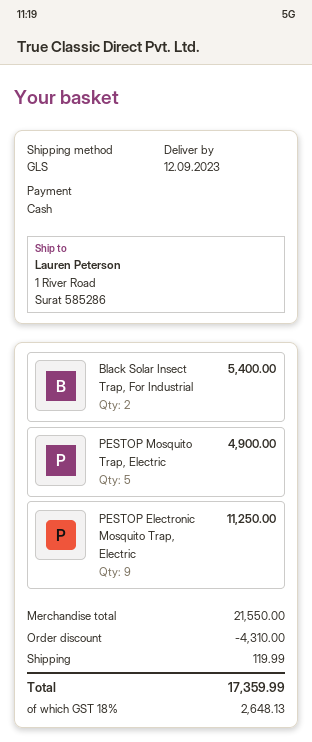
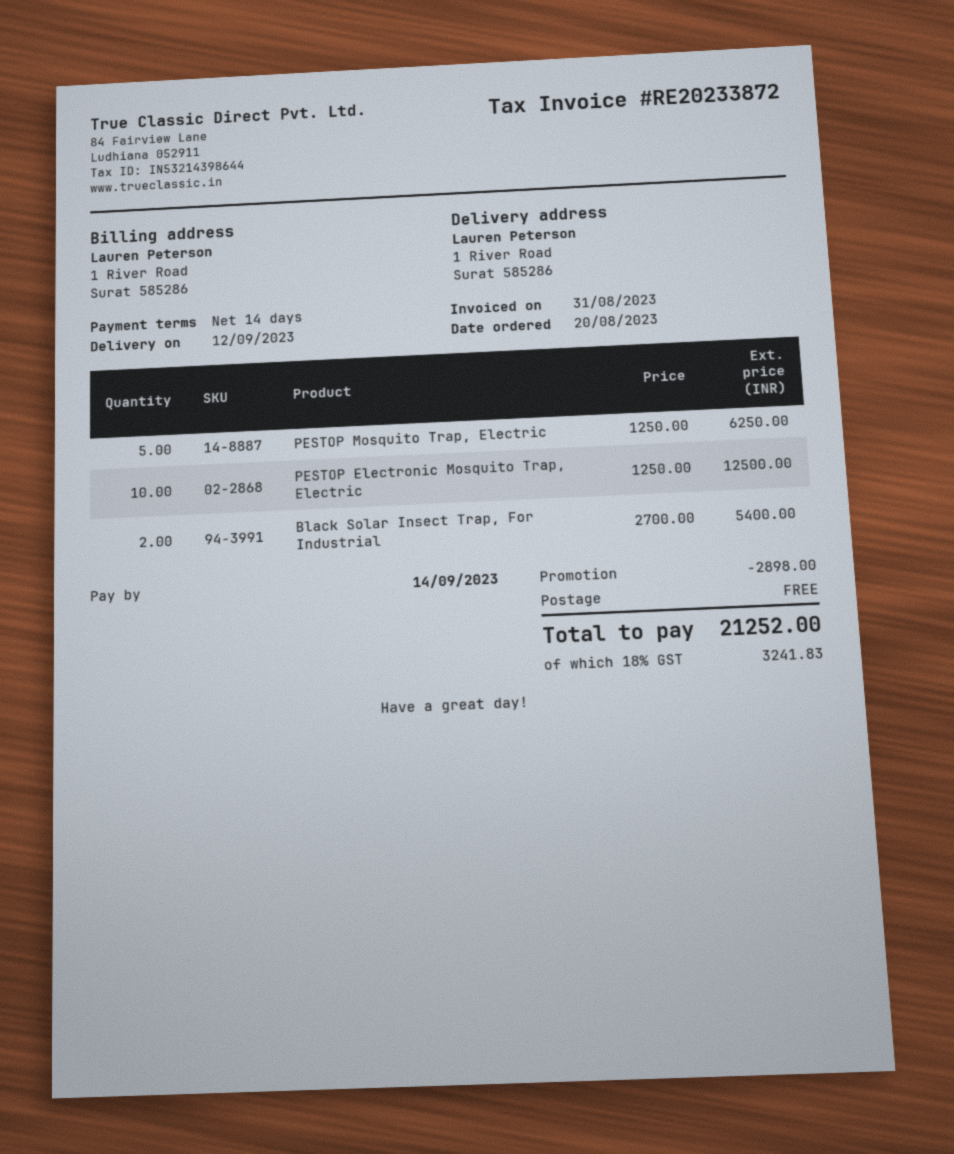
PESTOP Mosquito Trap, Electric: 5 for 4900.00 -> 5 for 6250.00
PESTOP Electronic Mosquito Trap, Electric: 9 for 11250.00 -> 10 for 12500.00
discount: 4310.00 -> 2898.00
shipping: 119.99 -> 0.00
tax: 18% = 2648.13 -> 18% = 3241.83
total: 17359.99 -> 21252.00

